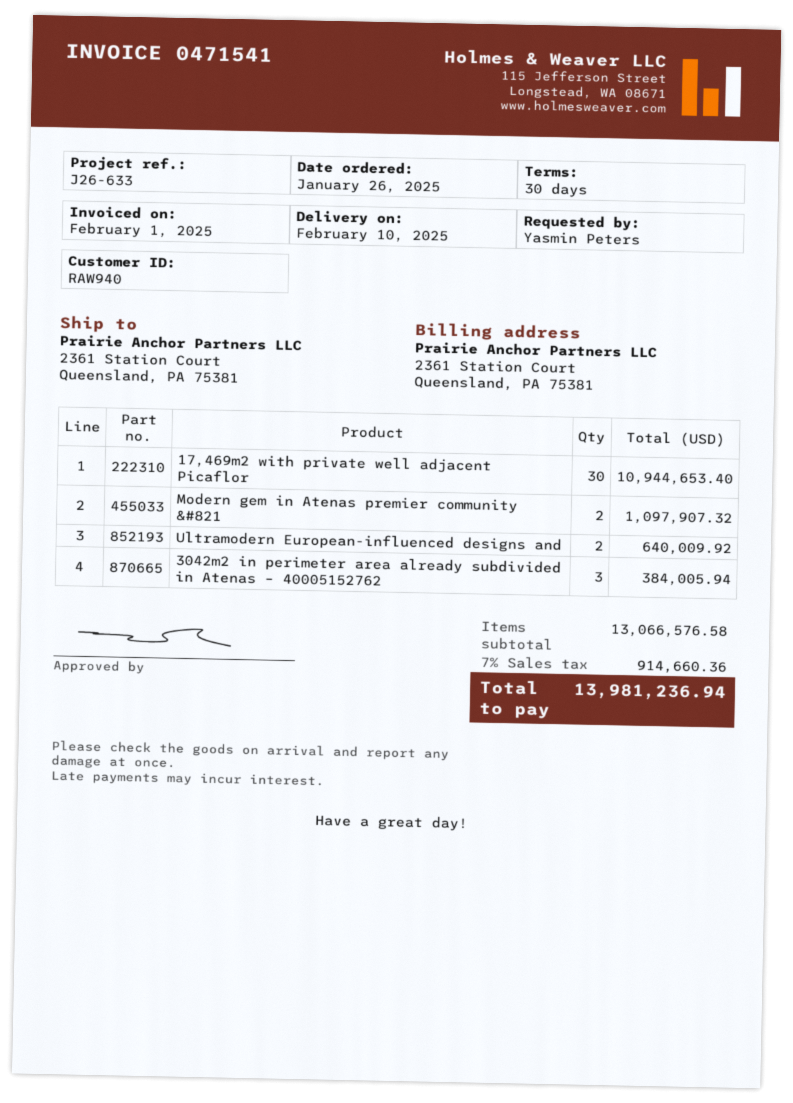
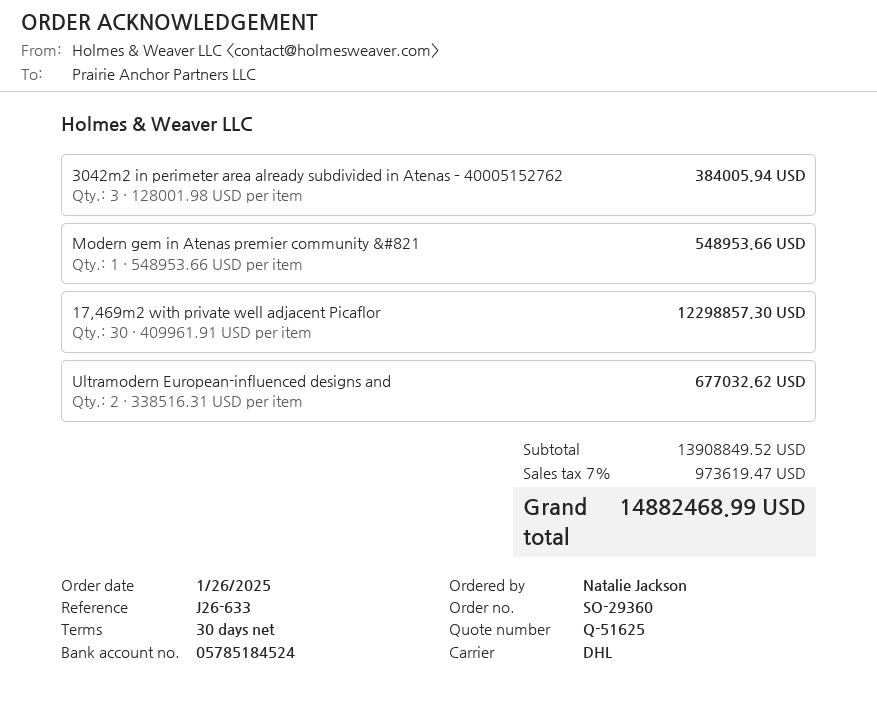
ordered by: Yasmin Peters -> Natalie Jackson
17,469m2 with private well adjacent Picaflor: 30 for 10944653.40 -> 30 for 12298857.30
Modern gem in Atenas premier community &#821: 2 for 1097907.32 -> 1 for 548953.66
Ultramodern European-influenced designs and: 2 for 640009.92 -> 2 for 677032.62
subtotal: 13066576.58 -> 13908849.52
tax: 7% = 914660.36 -> 7% = 973619.47
total: 13981236.94 -> 14882468.99

